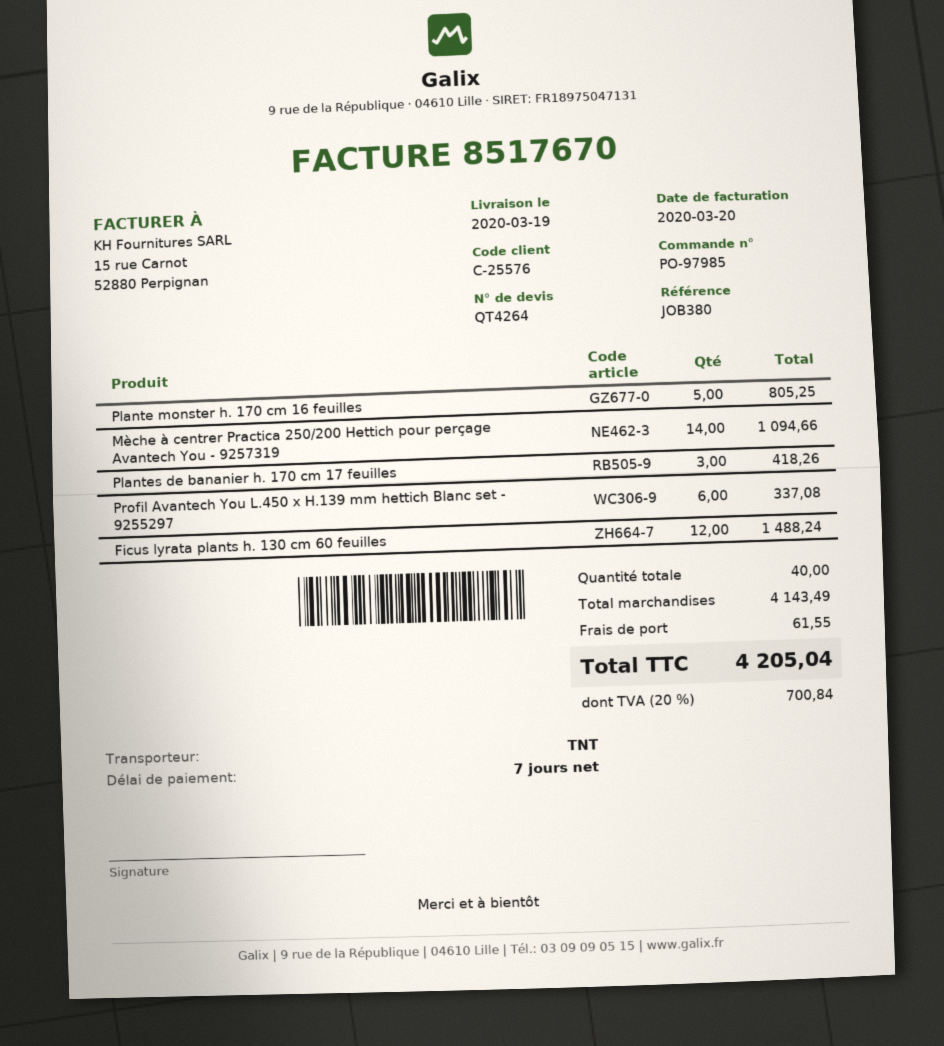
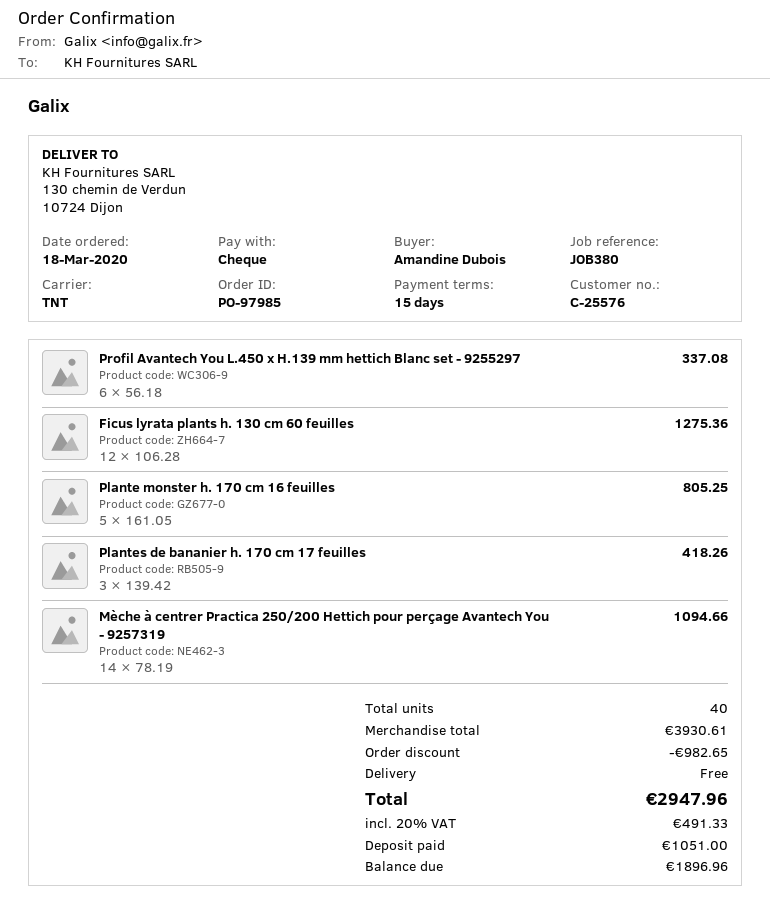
payment terms: 7 days -> 15 days
Ficus lyrata plants h. 130 cm 60 feuilles: 12 for 1488.24 -> 12 for 1275.36
subtotal: 4143.49 -> 3930.61
discount: none -> 982.65
shipping: 61.55 -> 0.00
tax: 20% = 700.84 -> 20% = 491.33
total: 4205.04 -> 2947.96

